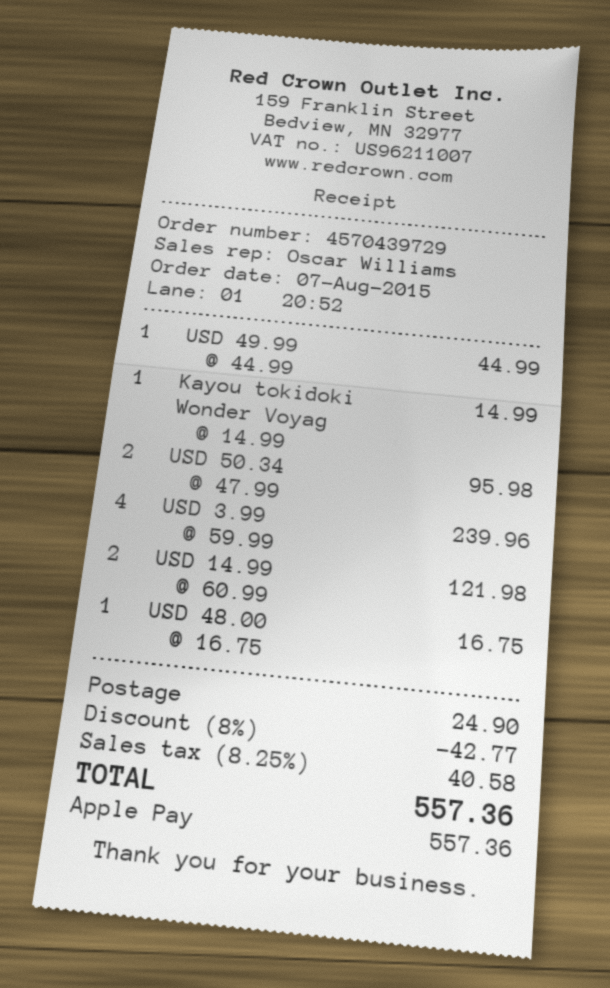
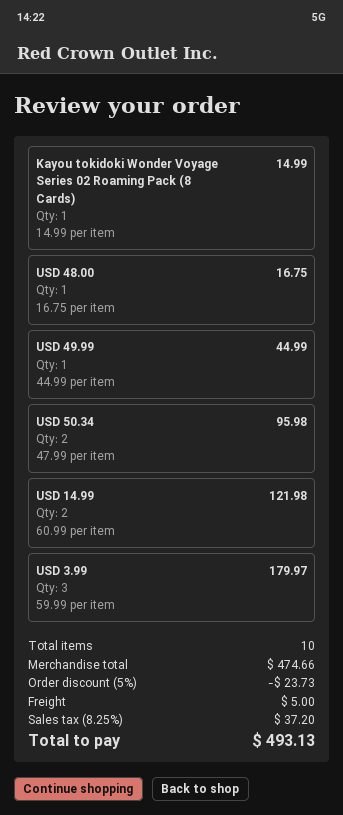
USD 3.99: 4 x 59.99 = 239.96 -> 3 x 59.99 = 179.97
discount: 8% = 42.77 -> 5% = 23.73
shipping: 24.90 -> 5.00
tax: 8.25% = 40.58 -> 8.25% = 37.20
total: 557.36 -> 493.13

